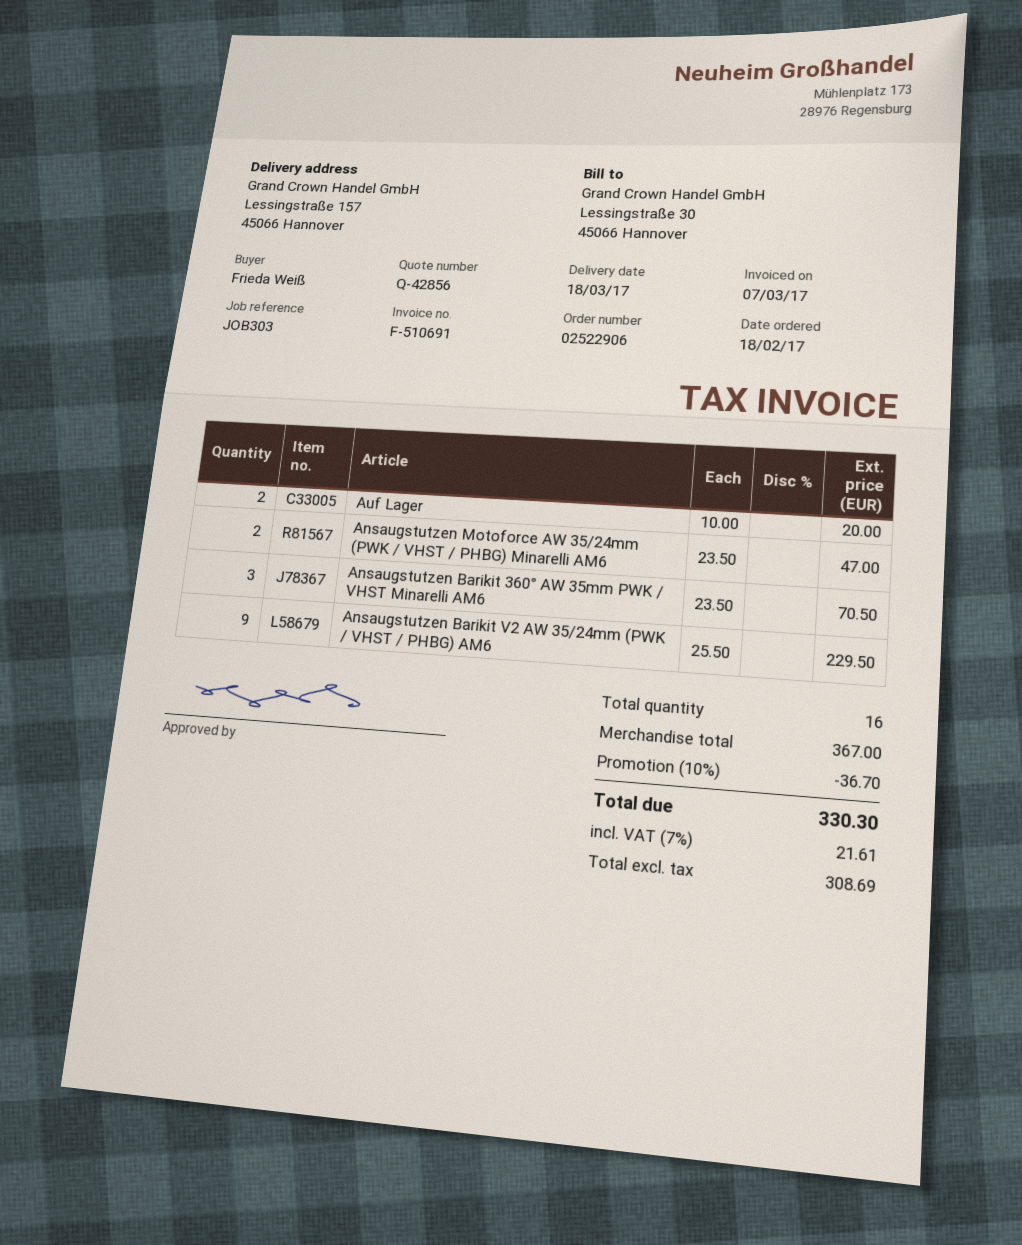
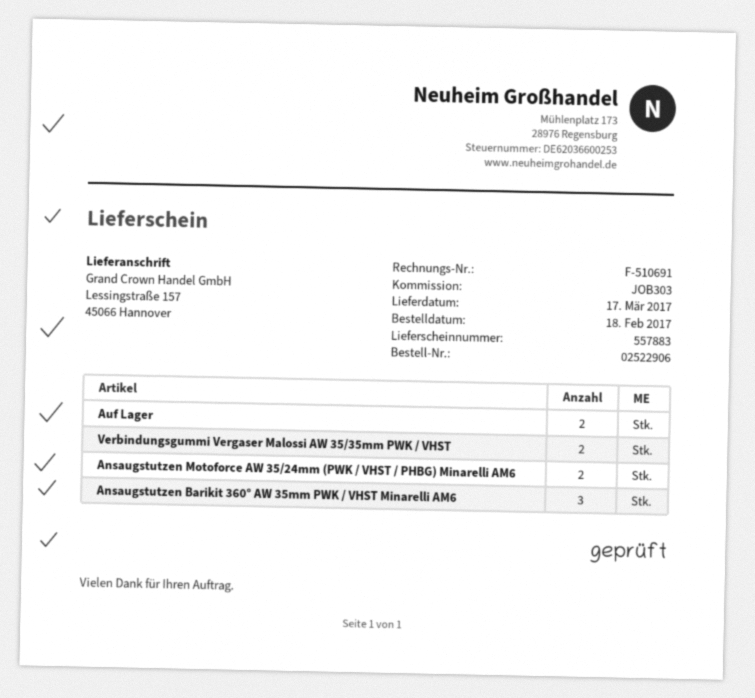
delivery date: 2017-03-18 -> 2017-03-17
Ansaugstutzen Barikit V2 AW 35/24mm (PWK / VHST / PHBG) AM6: 9 -> none
Verbindungsgummi Vergaser Malossi AW 35/35mm PWK / VHST: none -> 2

